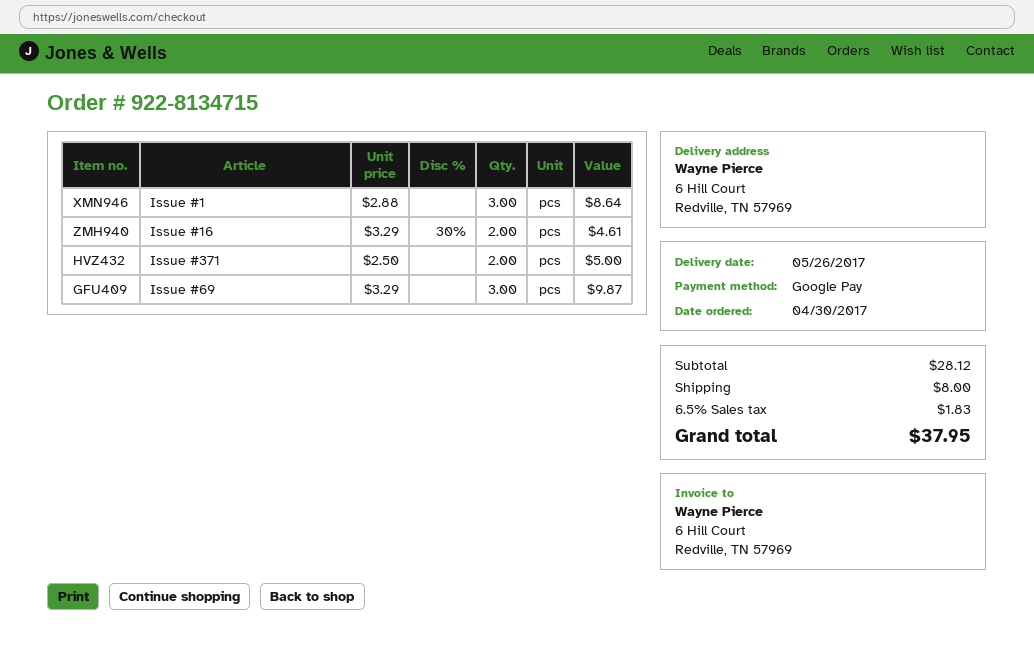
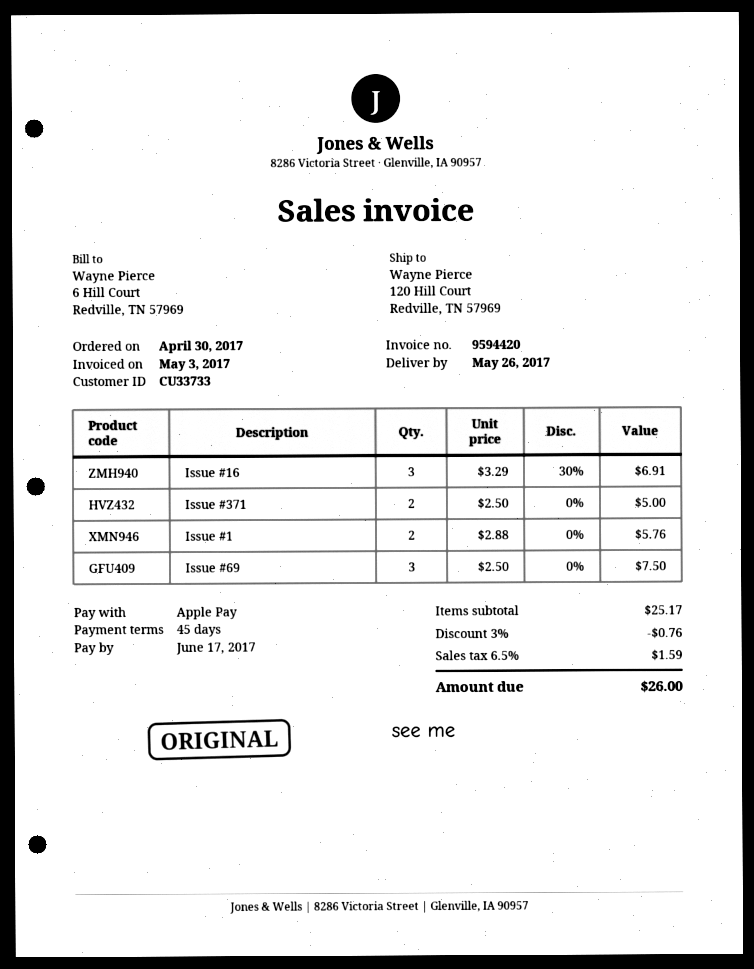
payment method: Google Pay -> Apple Pay
ship to: 6 Hill Court, Redville, TN 57969 -> 120 Hill Court, Redville, TN 57969
Issue #1: 3 x 2.88 = 8.64 -> 2 x 2.88 = 5.76
Issue #16: 2 x 3.29 - 30% = 4.61 -> 3 x 3.29 - 30% = 6.91
Issue #69: 3 x 3.29 = 9.87 -> 3 x 2.50 = 7.50
subtotal: 28.12 -> 25.17
discount: none -> 3% = 0.76
shipping: 8.00 -> none
tax: 6.5% = 1.83 -> 6.5% = 1.59
total: 37.95 -> 26.00

